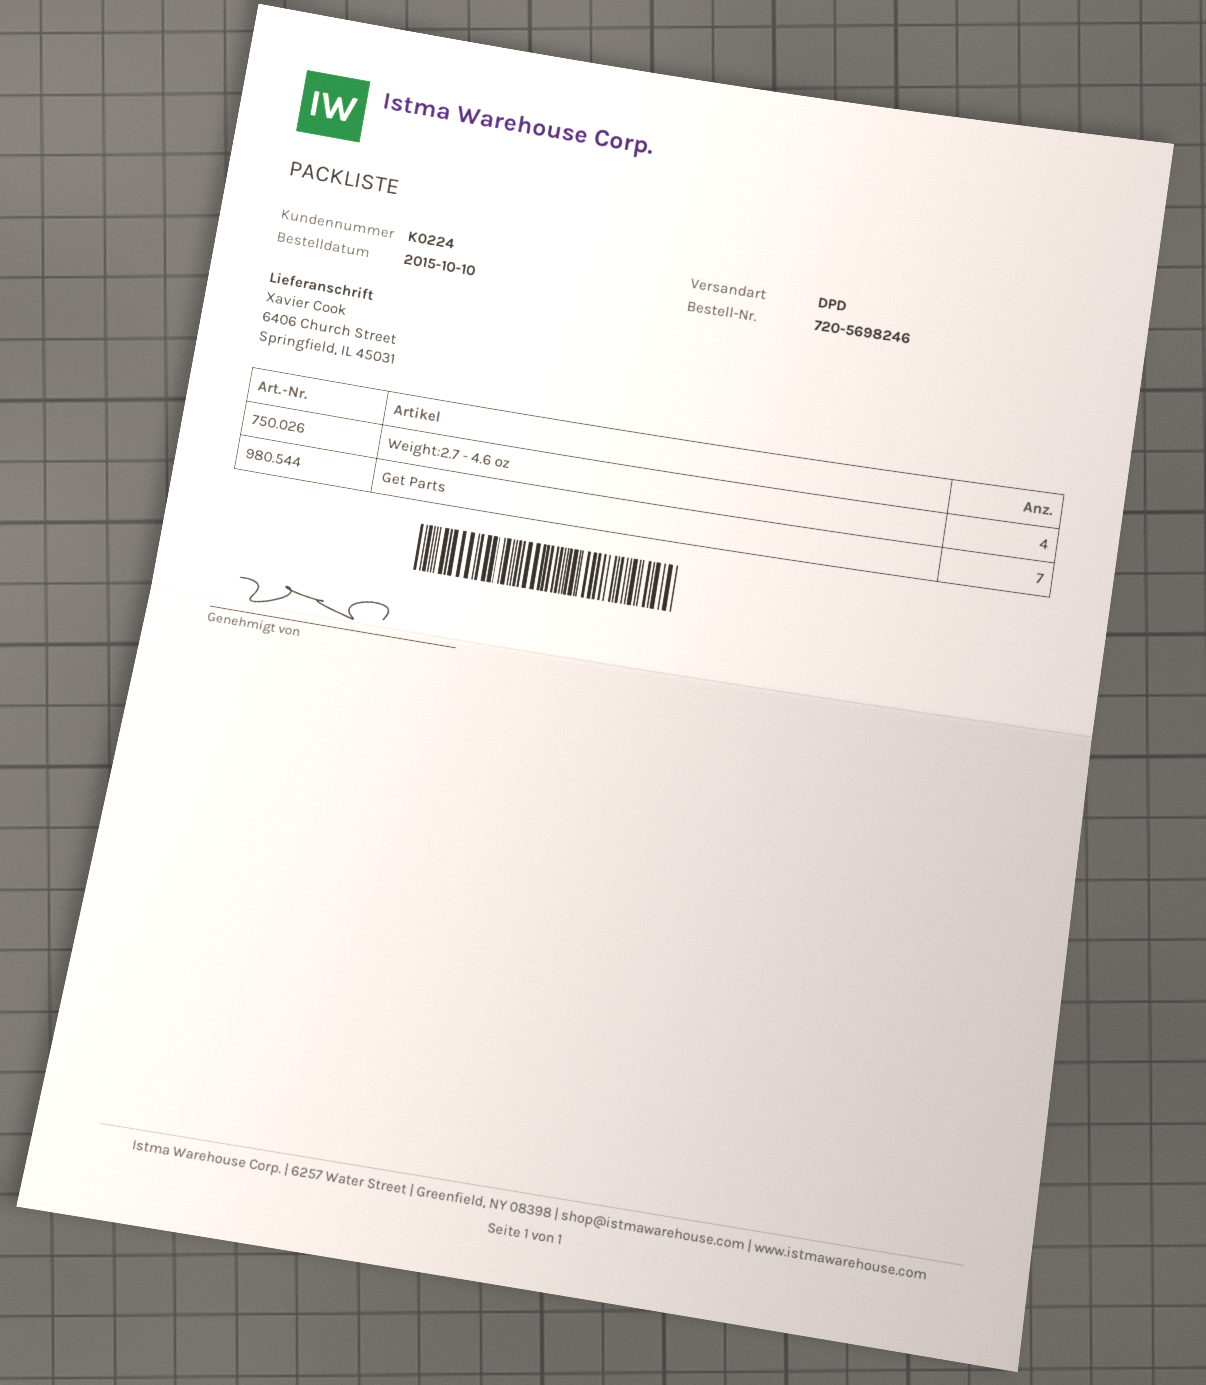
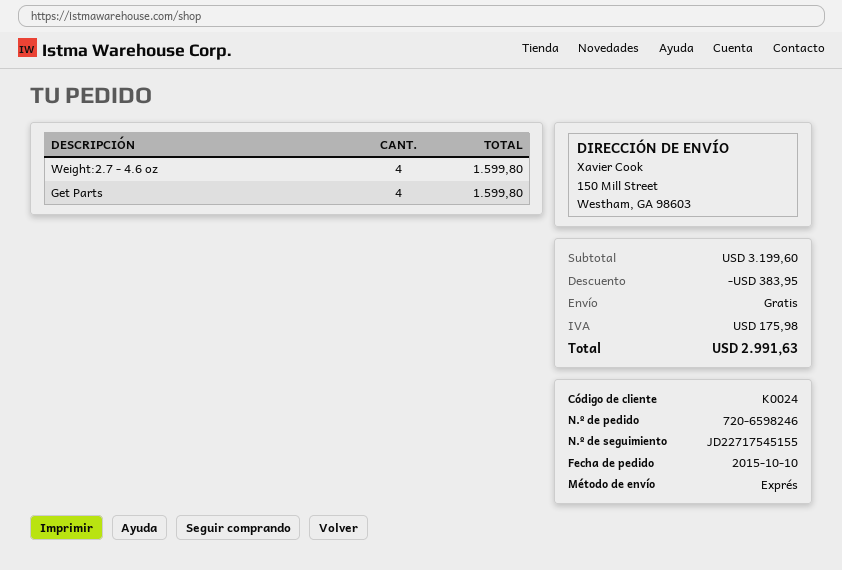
order number: 720-5698246 -> 720-6598246
customer number: K0224 -> K0024
shipping method: DPD -> express
ship to: 6406 Church Street, Springfield, IL 45031 -> 150 Mill Street, Westham, GA 98603
Get Parts: 7 -> 4

